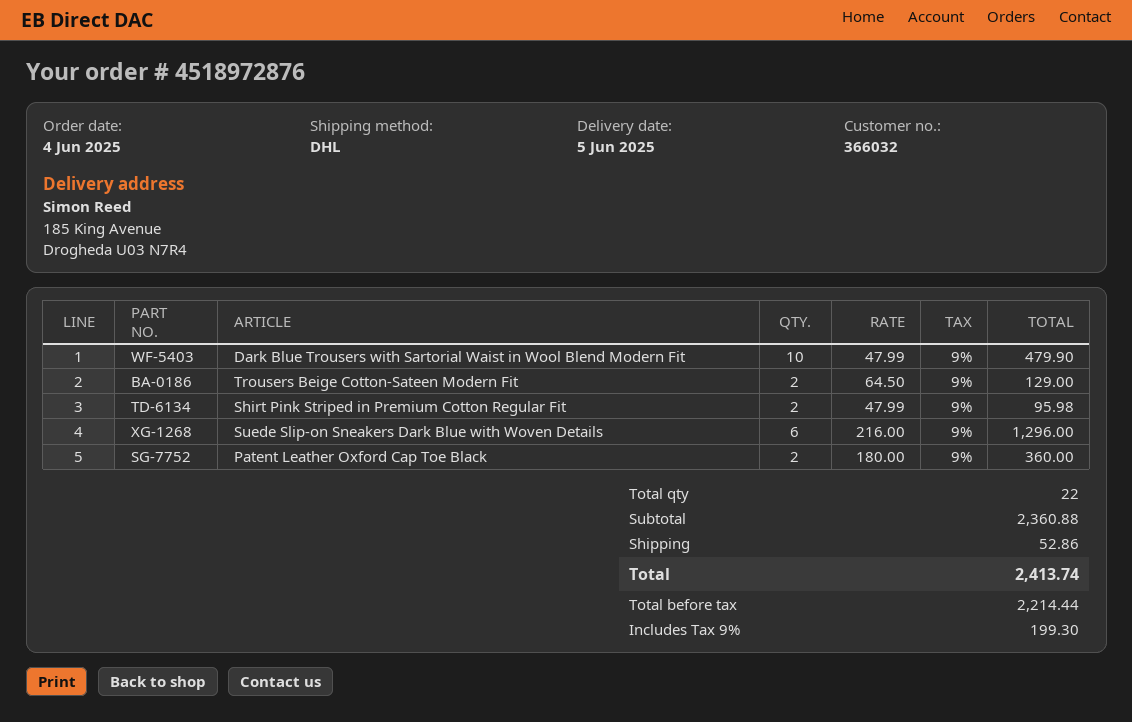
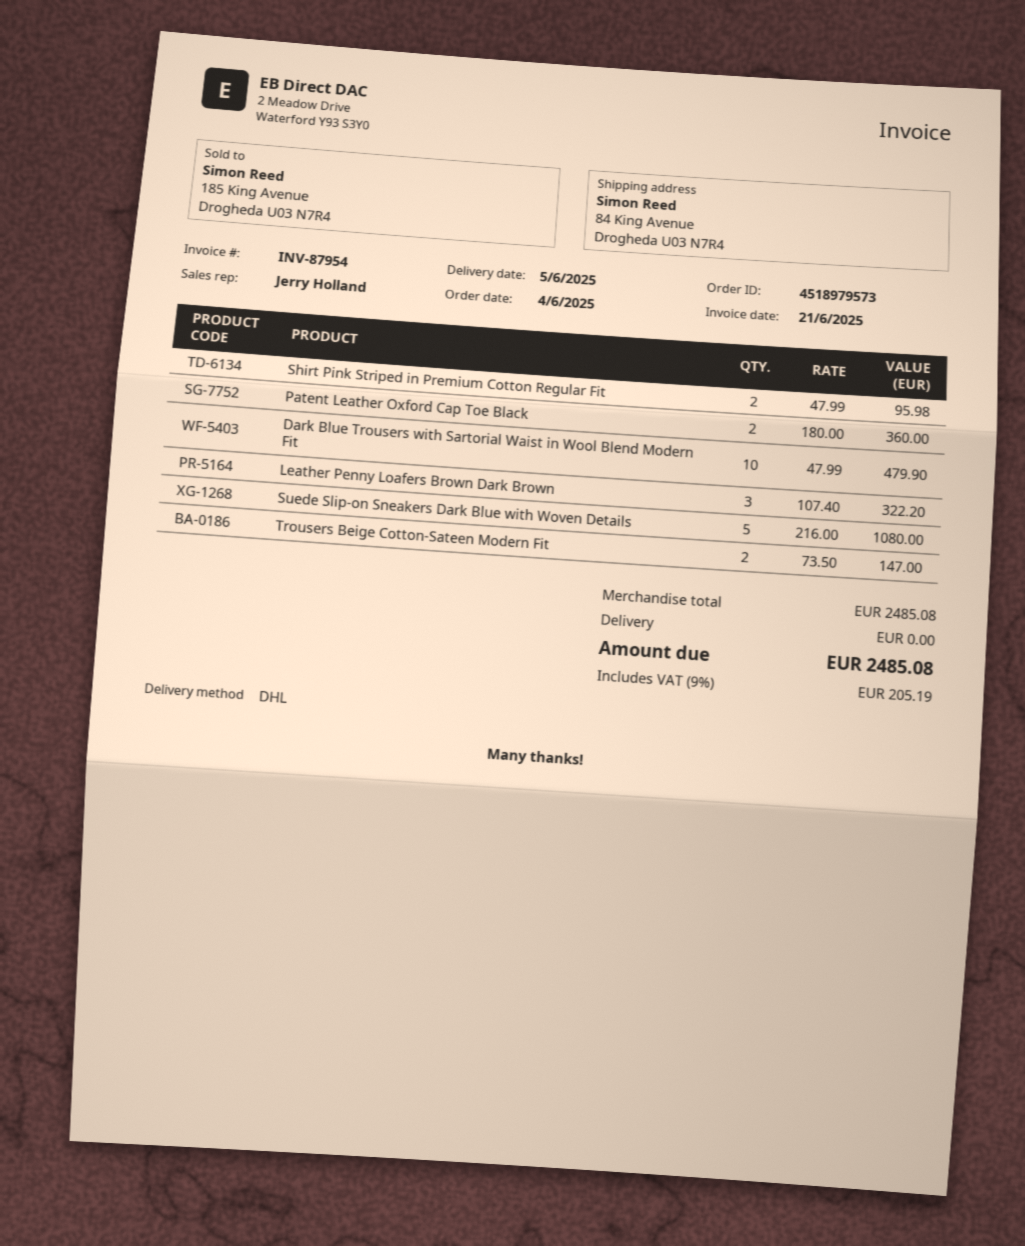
order number: 4518972876 -> 4518979573
ship to: 185 King Avenue, Drogheda U03 N7R4 -> 84 King Avenue, Drogheda U03 N7R4
Trousers Beige Cotton-Sateen Modern Fit: 2 x 64.50 = 129.00 -> 2 x 73.50 = 147.00
Suede Slip-on Sneakers Dark Blue with Woven Details: 6 x 216.00 = 1296.00 -> 5 x 216.00 = 1080.00
Leather Penny Loafers Brown Dark Brown: none -> 3 x 107.40 = 322.20
subtotal: 2360.88 -> 2485.08
shipping: 52.86 -> 0.00
tax: 9% = 199.30 -> 9% = 205.19
total: 2413.74 -> 2485.08

